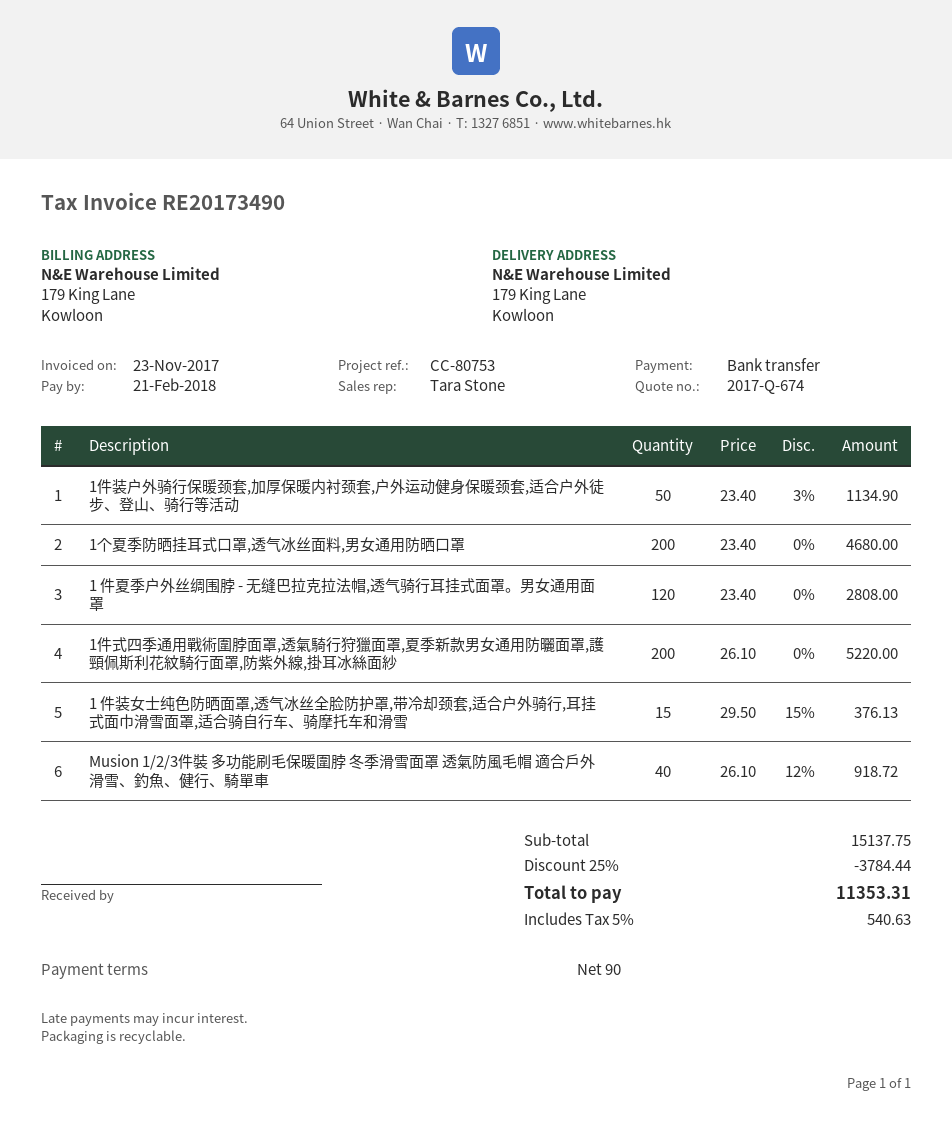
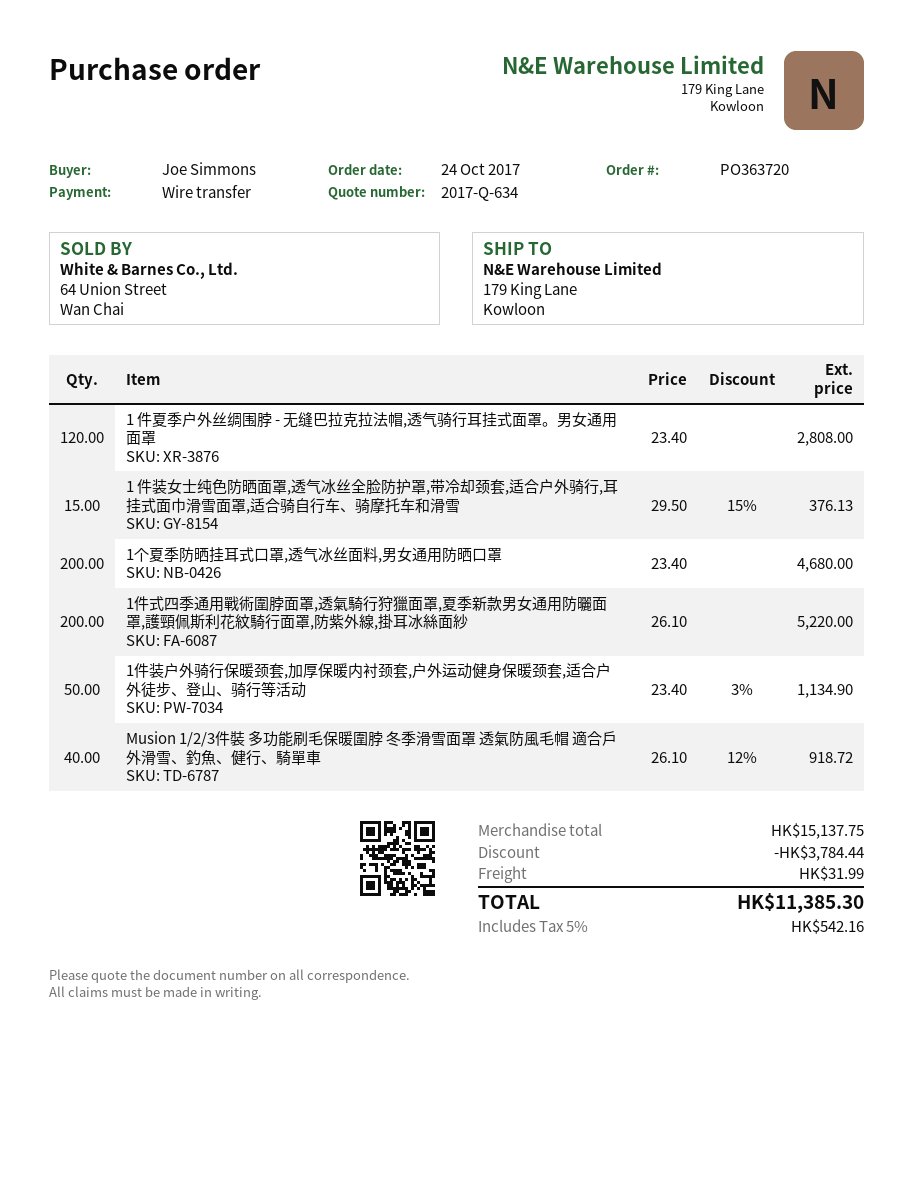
quote number: 2017-Q-674 -> 2017-Q-634
shipping: none -> 31.99
tax: 5% = 540.63 -> 5% = 542.16
total: 11353.31 -> 11385.30

